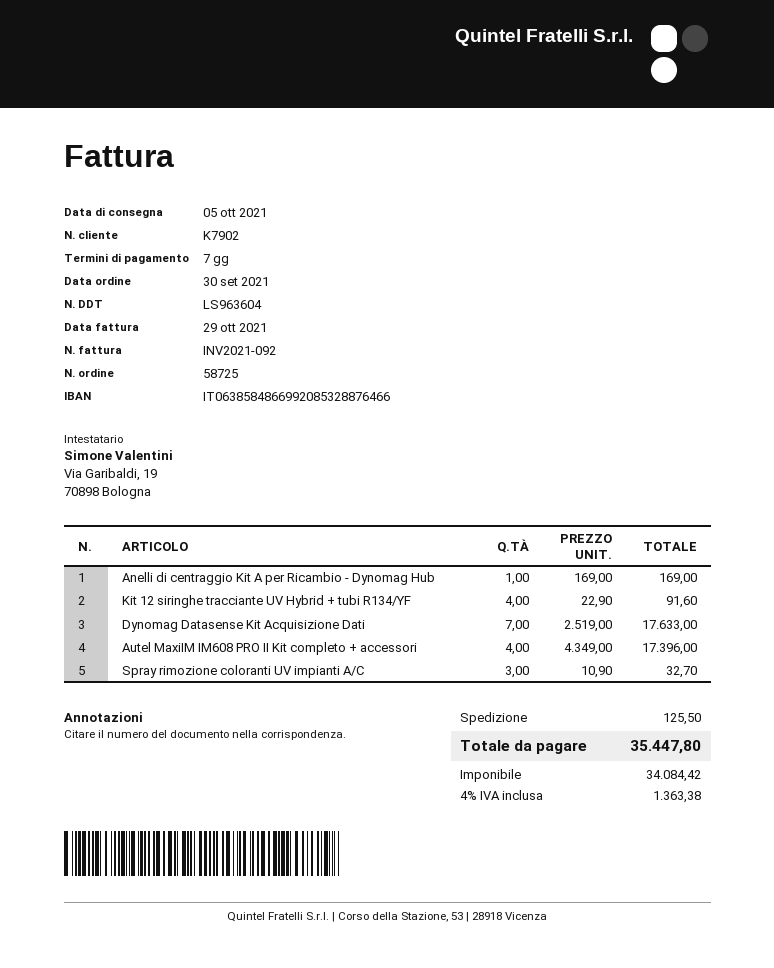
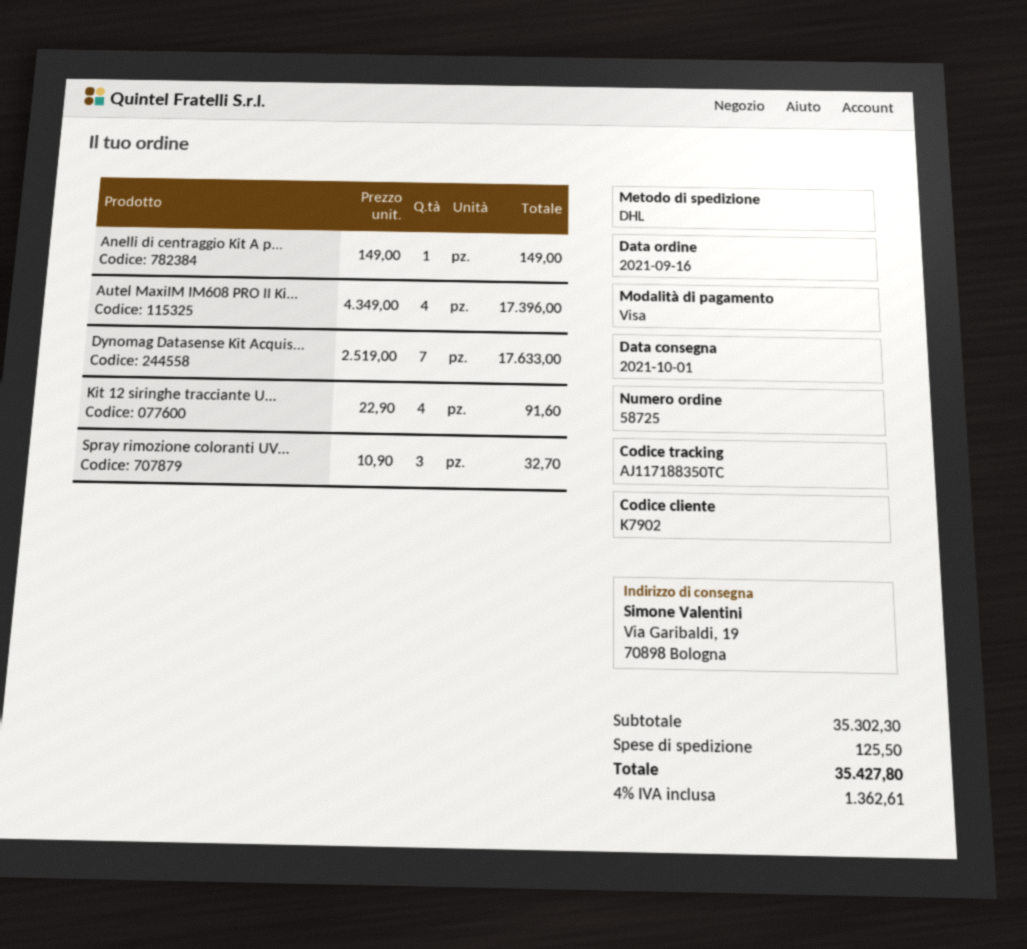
order date: 2021-09-30 -> 2021-09-16
delivery date: 2021-10-05 -> 2021-10-01
Anelli di centraggio Kit A per Ricambio - Dynomag Hub: 1 x 169.00 = 169.00 -> 1 x 149.00 = 149.00
tax: 4% = 1363.38 -> 4% = 1362.61
total: 35447.80 -> 35427.80

